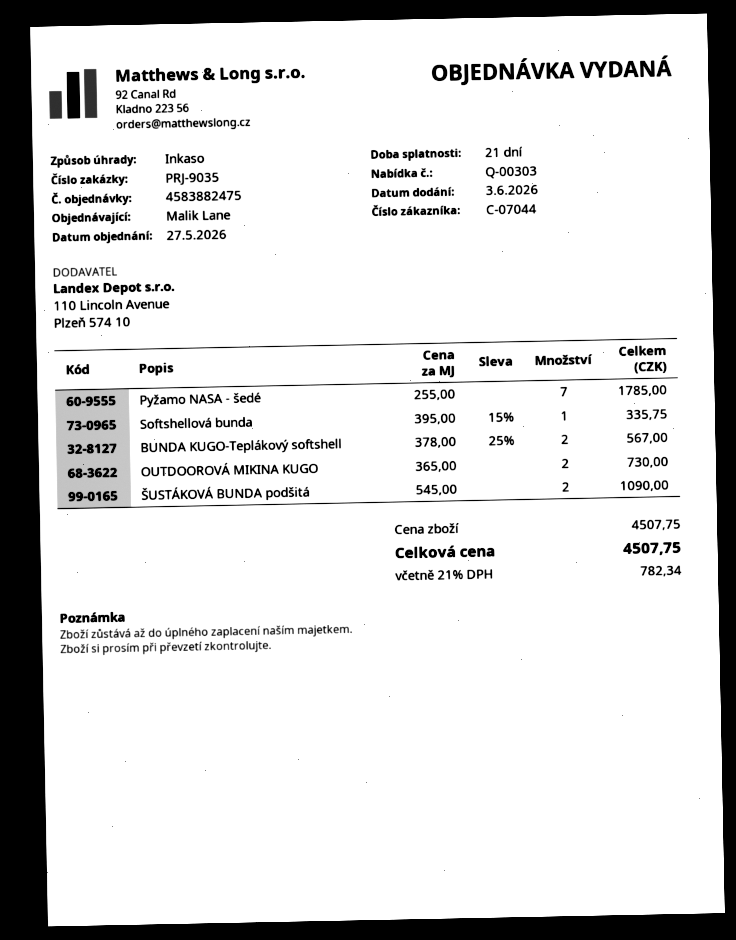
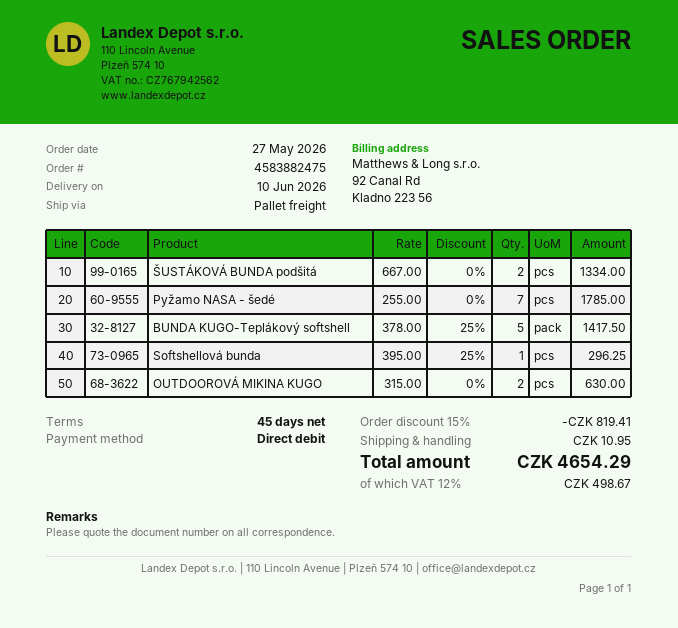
delivery date: 2026-06-03 -> 2026-06-10
payment terms: 21 days -> 45 days
Softshellová bunda: 1 x 395.00 - 15% = 335.75 -> 1 x 395.00 - 25% = 296.25
BUNDA KUGO-Teplákový softshell: 2 x 378.00 - 25% = 567.00 -> 5 x 378.00 - 25% = 1417.50
OUTDOOROVÁ MIKINA KUGO: 2 x 365.00 = 730.00 -> 2 x 315.00 = 630.00
ŠUSTÁKOVÁ BUNDA podšitá: 2 x 545.00 = 1090.00 -> 2 x 667.00 = 1334.00
discount: none -> 15% = 819.41
shipping: none -> 10.95
tax: 21% = 782.34 -> 12% = 498.67
total: 4507.75 -> 4654.29

